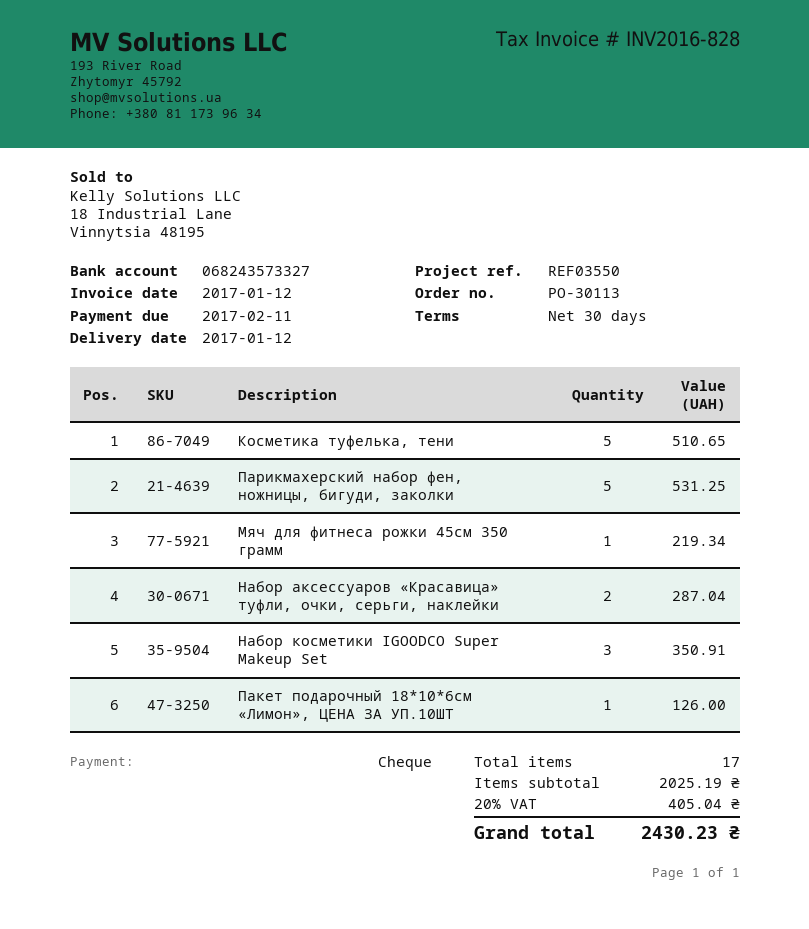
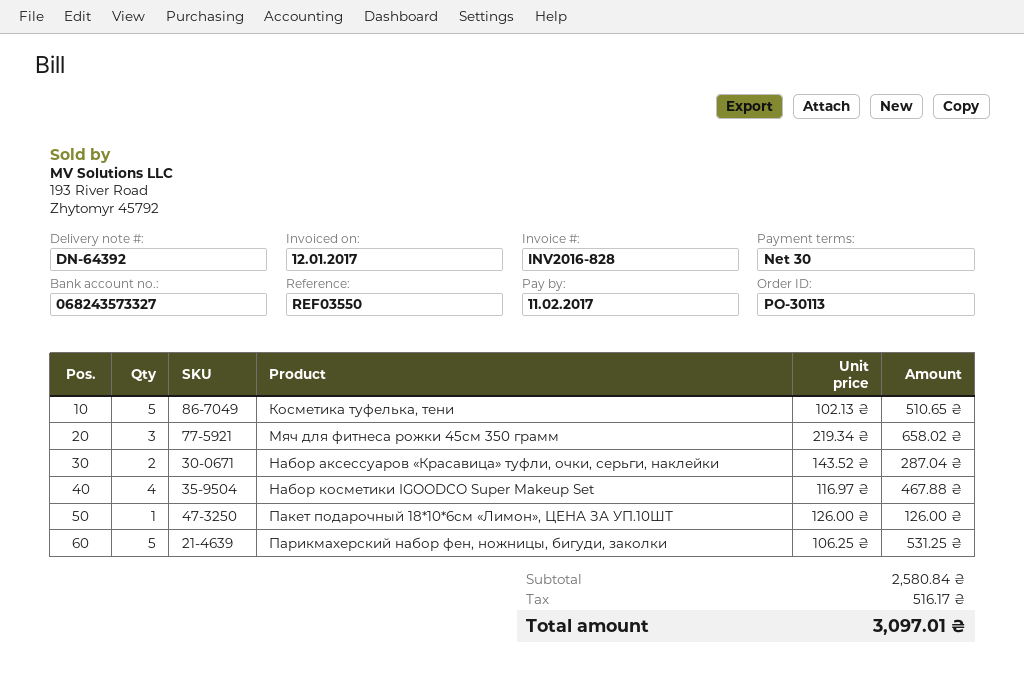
Мяч для фитнеса рожки 45см 350 грамм: 1 for 219.34 -> 3 for 658.02
Набор косметики IGOODCO Super Makeup Set: 3 for 350.91 -> 4 for 467.88
subtotal: 2025.19 -> 2580.84
tax: 405.04 -> 516.17
total: 2430.23 -> 3097.01

